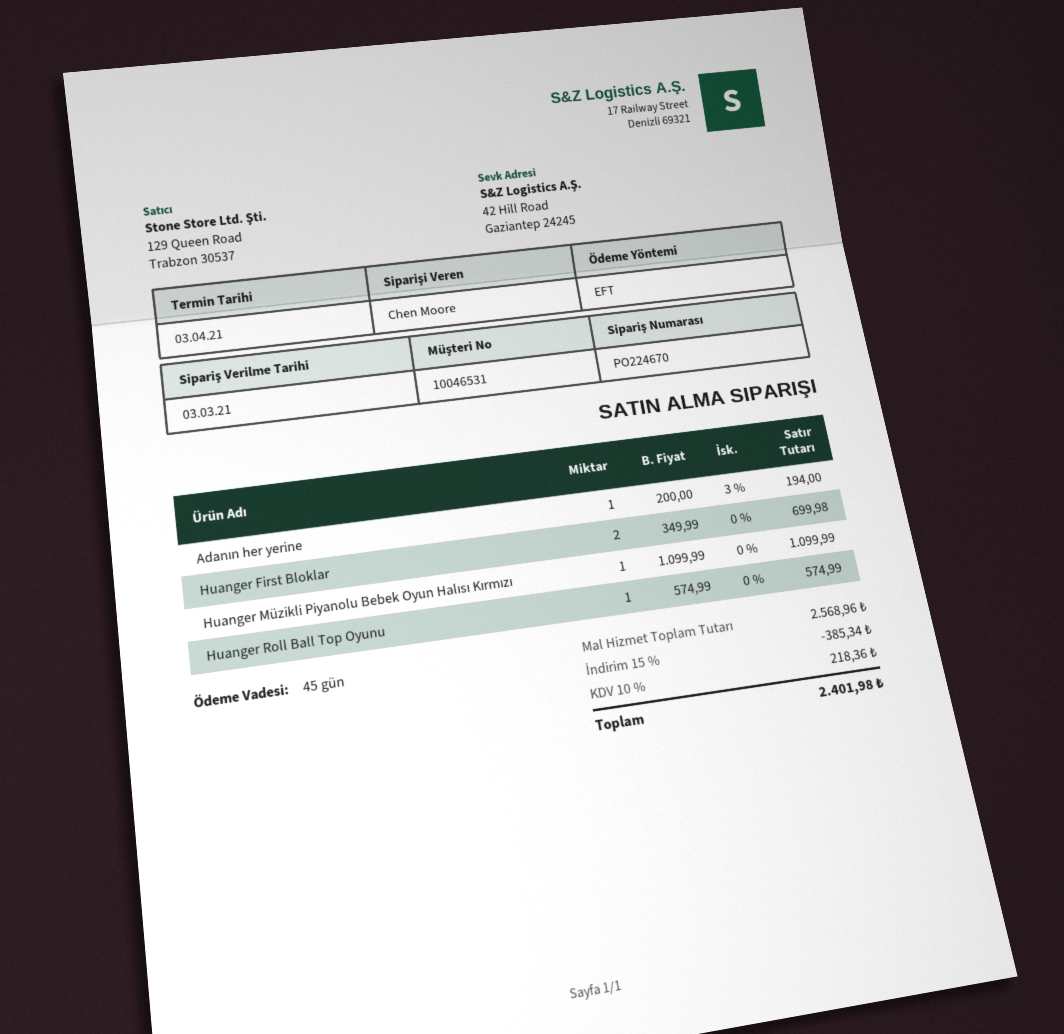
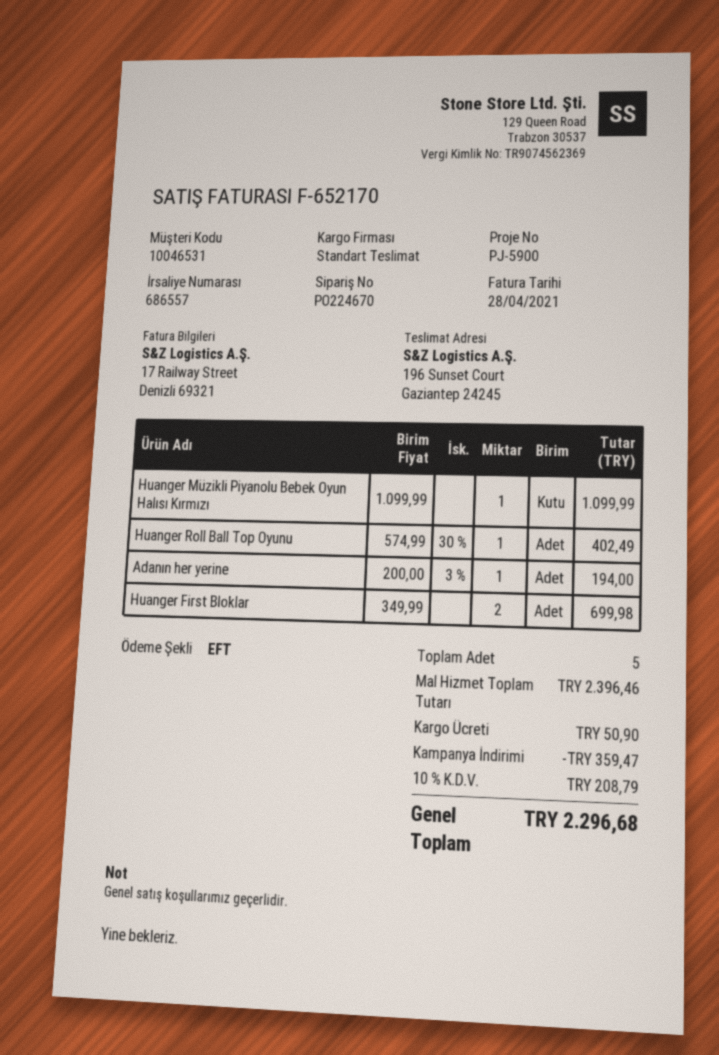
ship to: 42 Hill Road, Gaziantep 24245 -> 196 Sunset Court, Gaziantep 24245
Huanger Roll Ball Top Oyunu: 1 x 574.99 = 574.99 -> 1 x 574.99 - 30% = 402.49
subtotal: 2568.96 -> 2396.46
discount: 385.34 -> 359.47
shipping: none -> 50.90
tax: 10% = 218.36 -> 10% = 208.79
total: 2401.98 -> 2296.68

